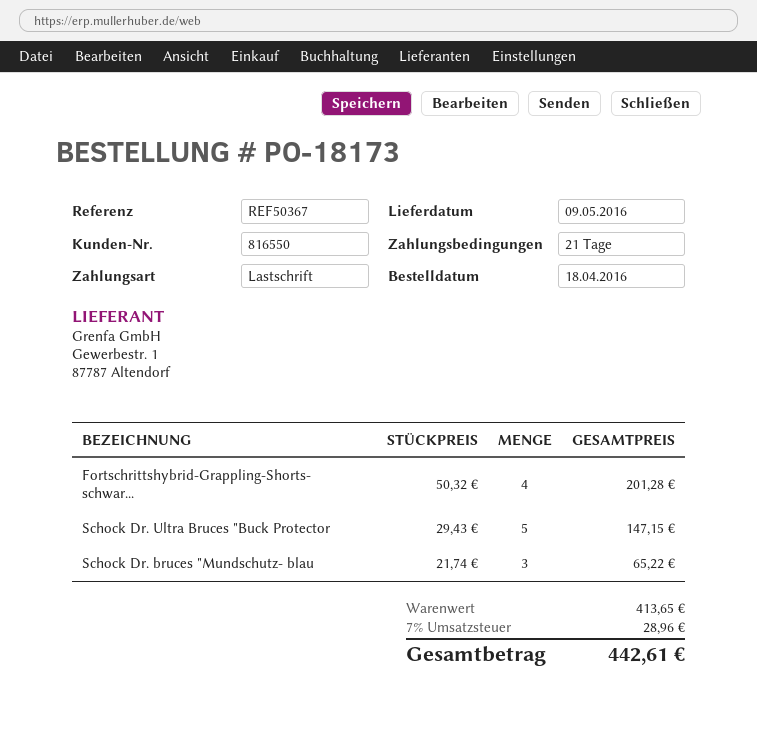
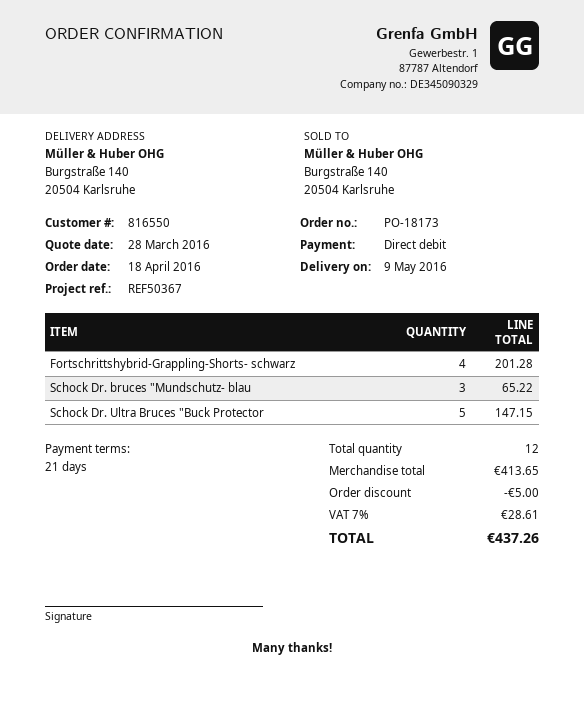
discount: none -> 5.00
tax: 7% = 28.96 -> 7% = 28.61
total: 442.61 -> 437.26

